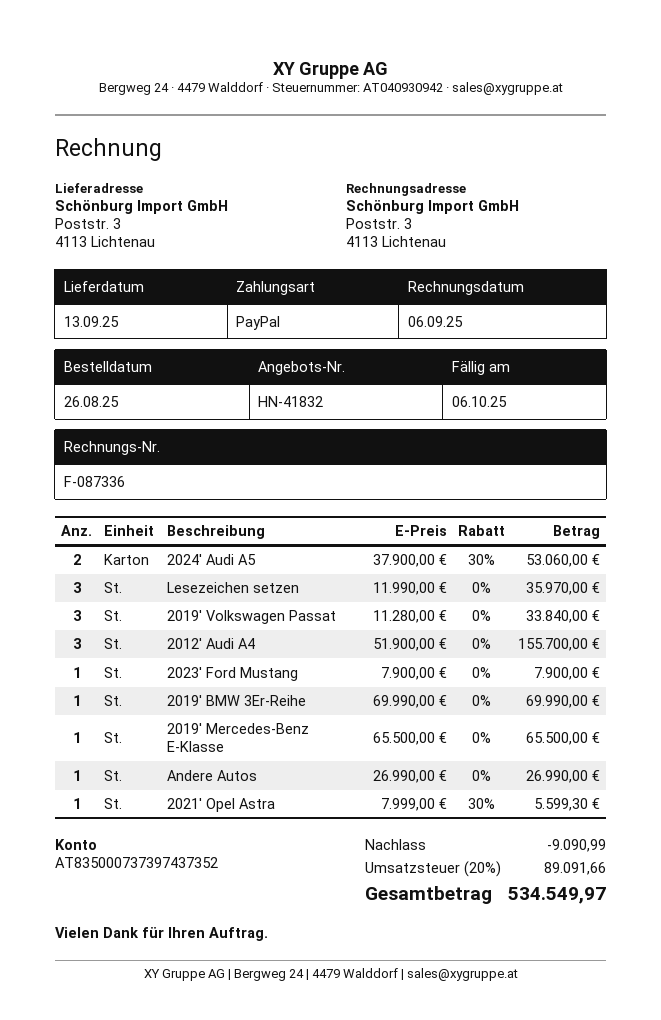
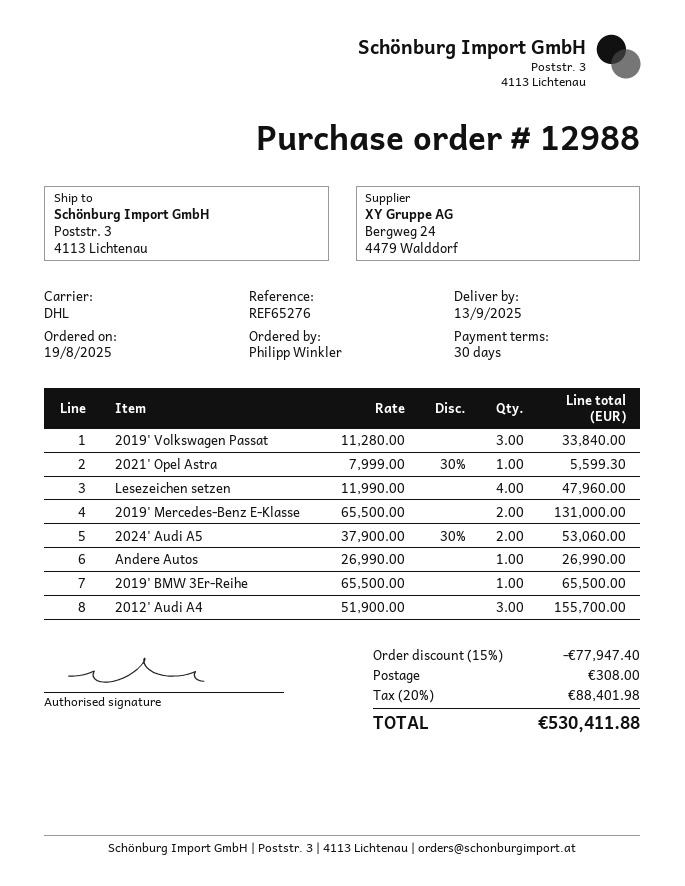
order date: 2025-08-26 -> 2025-08-19
Lesezeichen setzen: 3 x 11990.00 = 35970.00 -> 4 x 11990.00 = 47960.00
2023' Ford Mustang: 1 x 7900.00 = 7900.00 -> none
2019' BMW 3Er-Reihe: 1 x 69990.00 = 69990.00 -> 1 x 65500.00 = 65500.00
2019' Mercedes-Benz E-Klasse: 1 x 65500.00 = 65500.00 -> 2 x 65500.00 = 131000.00
discount: 9090.99 -> 77947.40
shipping: none -> 308.00
tax: 20% = 89091.66 -> 20% = 88401.98
total: 534549.97 -> 530411.88

